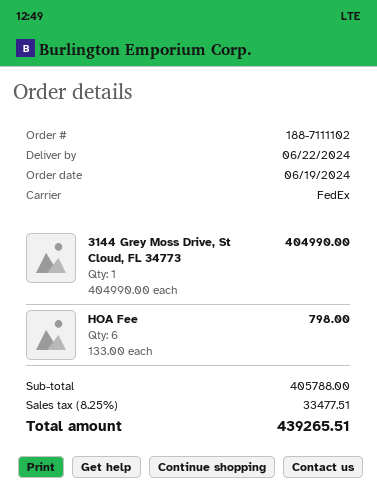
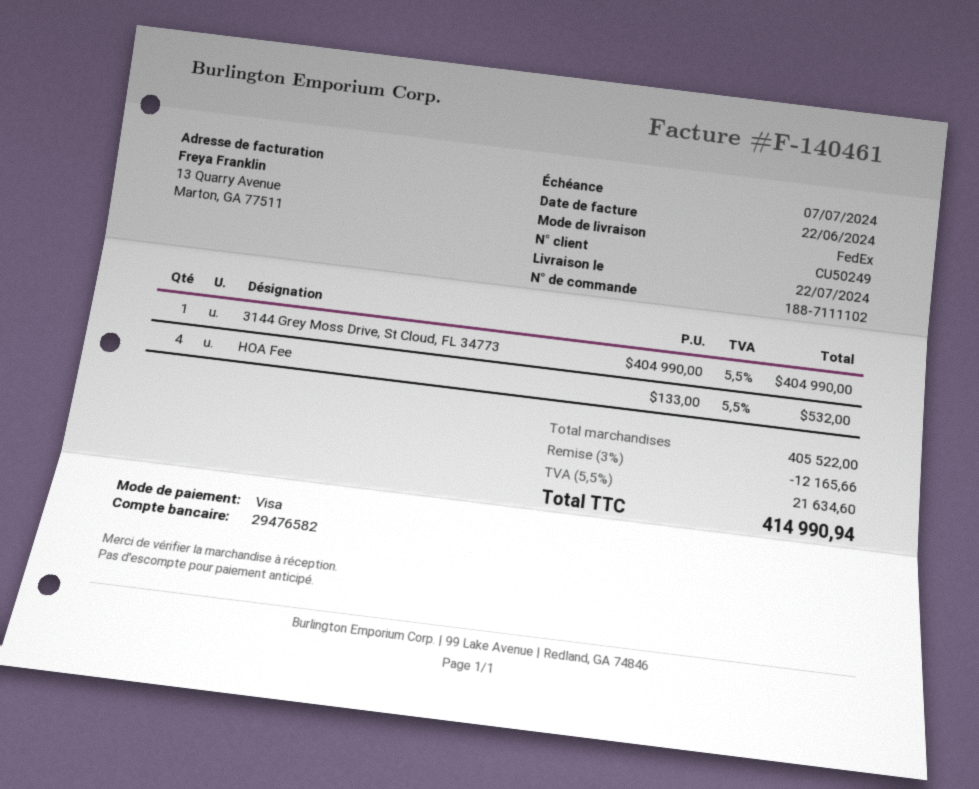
delivery date: 2024-06-22 -> 2024-07-22
HOA Fee: 6 x 133.00 = 798.00 -> 4 x 133.00 = 532.00
subtotal: 405788.00 -> 405522.00
discount: none -> 3% = 12165.66
tax: 8.25% = 33477.51 -> 5.5% = 21634.60
total: 439265.51 -> 414990.94

